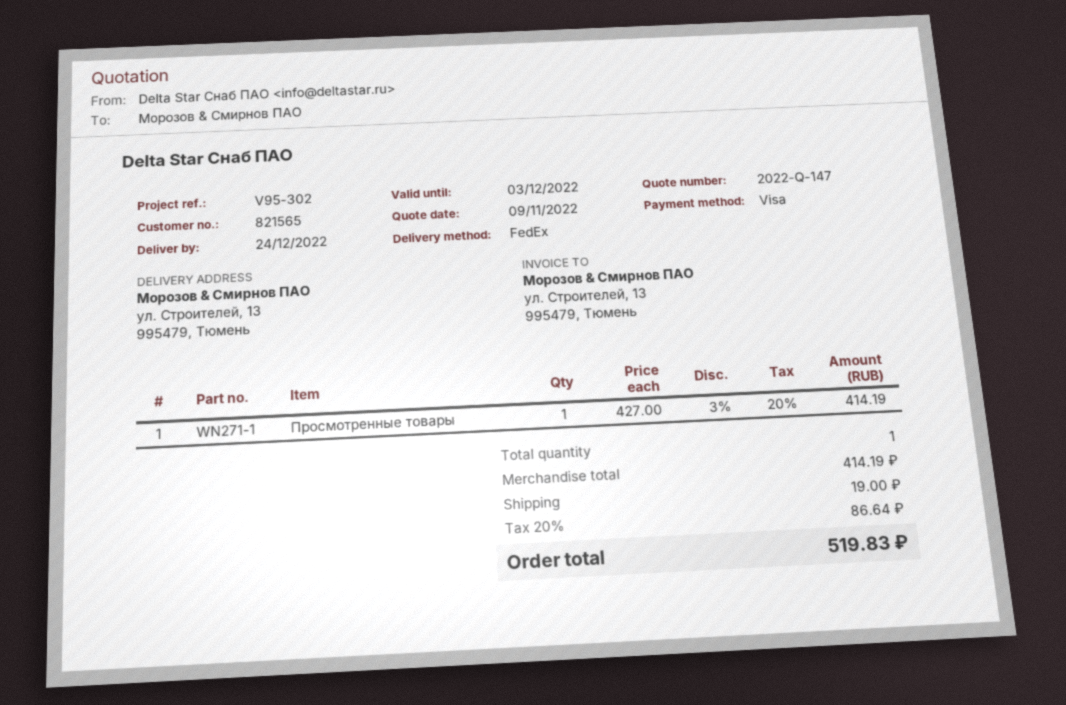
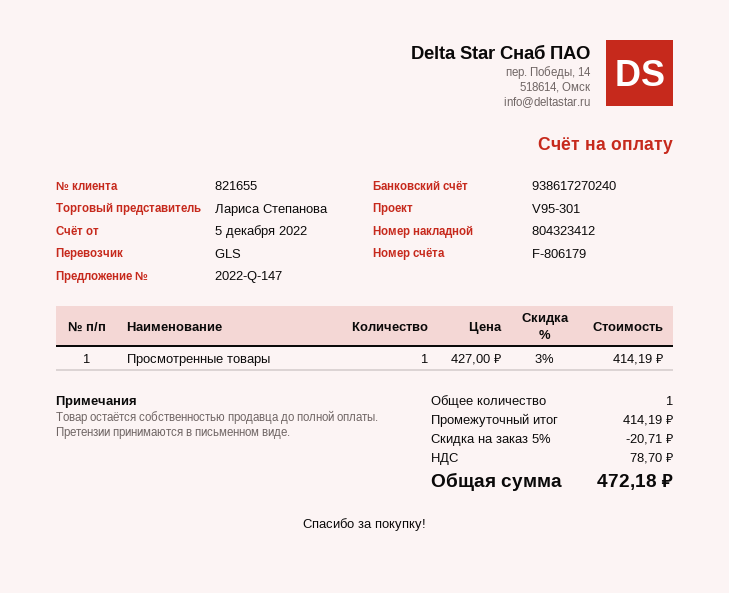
customer number: 821565 -> 821655
reference: V95-302 -> V95-301
shipping method: FedEx -> GLS
discount: none -> 5% = 20.71
shipping: 19.00 -> none
tax: 86.64 -> 78.70
total: 519.83 -> 472.18

